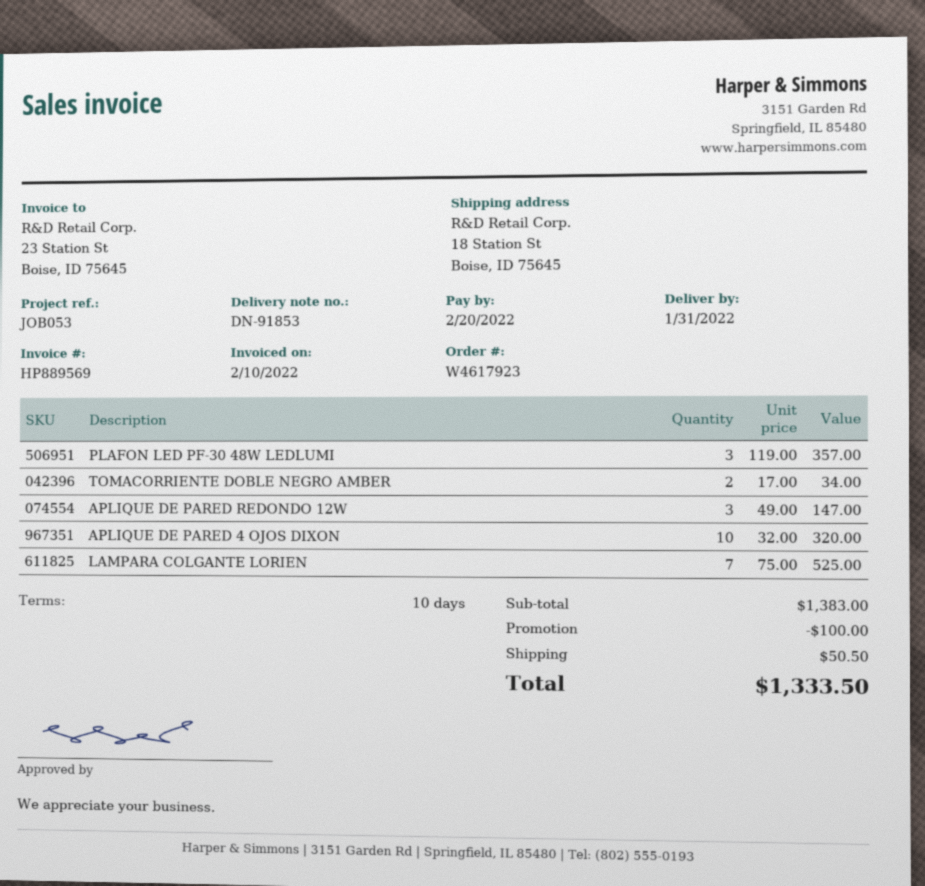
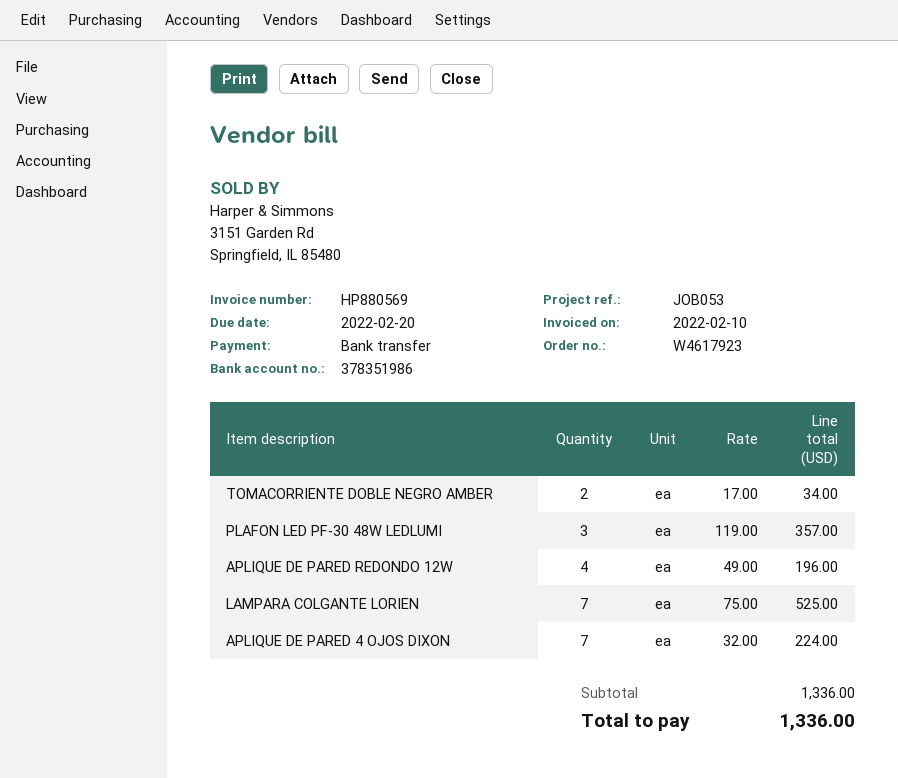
invoice number: HP889569 -> HP880569
APLIQUE DE PARED REDONDO 12W: 3 x 49.00 = 147.00 -> 4 x 49.00 = 196.00
APLIQUE DE PARED 4 OJOS DIXON: 10 x 32.00 = 320.00 -> 7 x 32.00 = 224.00
subtotal: 1383.00 -> 1336.00
discount: 100.00 -> none
shipping: 50.50 -> none
total: 1333.50 -> 1336.00

